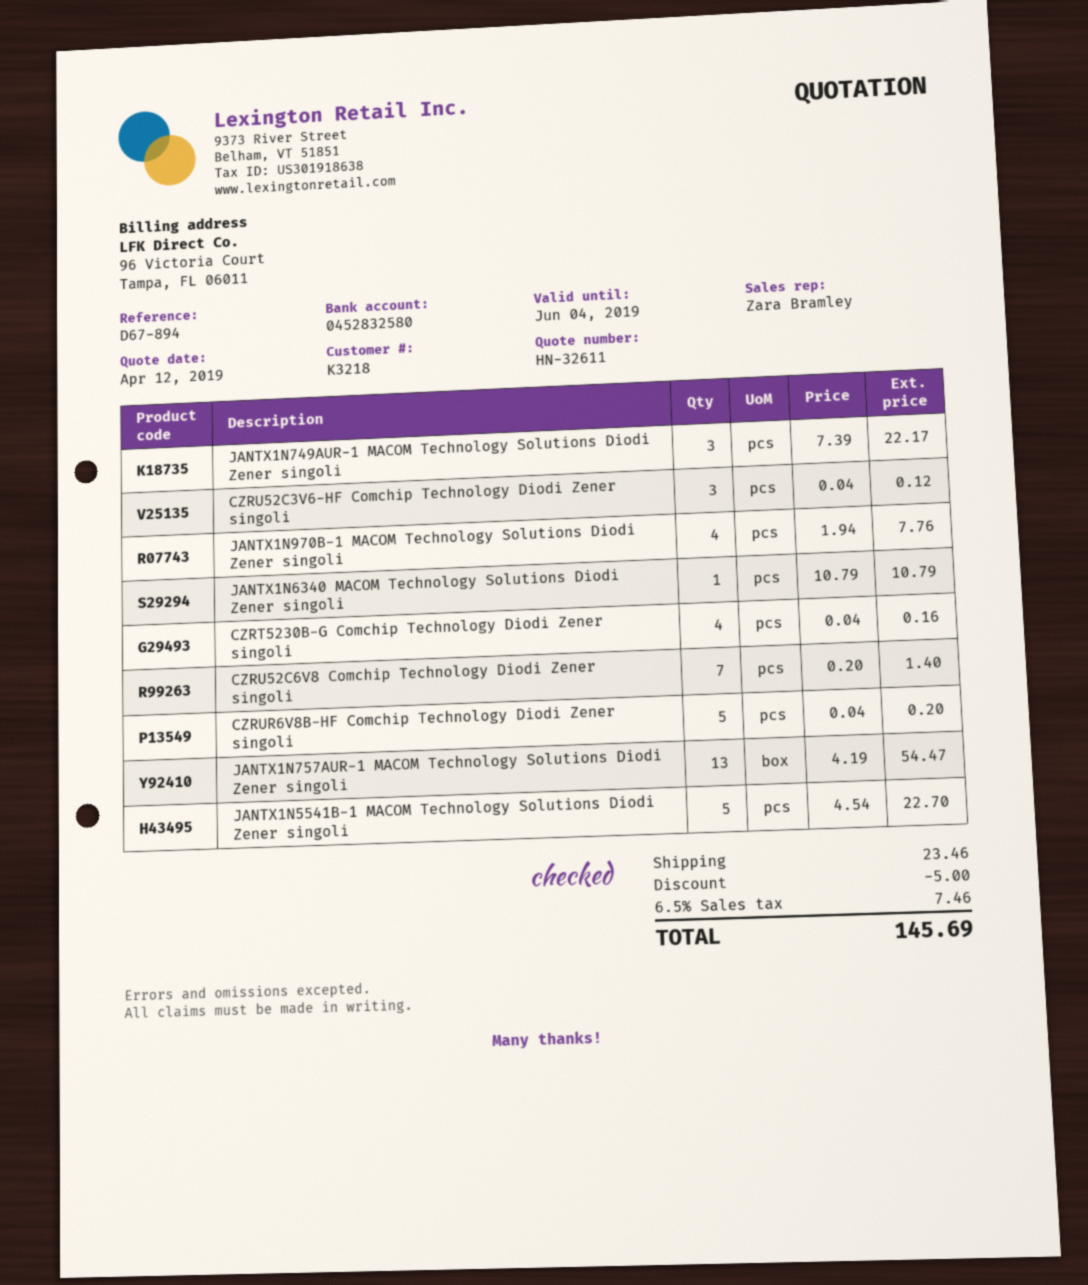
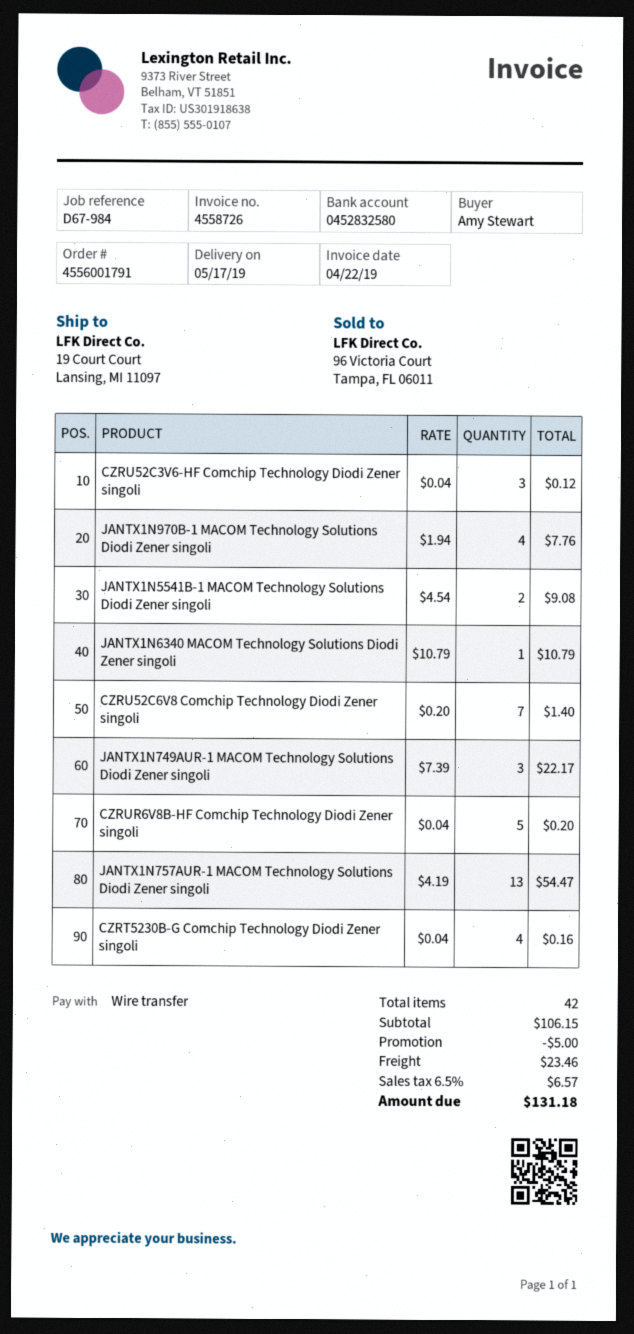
reference: D67-894 -> D67-984
JANTX1N5541B-1 MACOM Technology Solutions Diodi Zener singoli: 5 x 4.54 = 22.70 -> 2 x 4.54 = 9.08
tax: 6.5% = 7.46 -> 6.5% = 6.57
total: 145.69 -> 131.18

